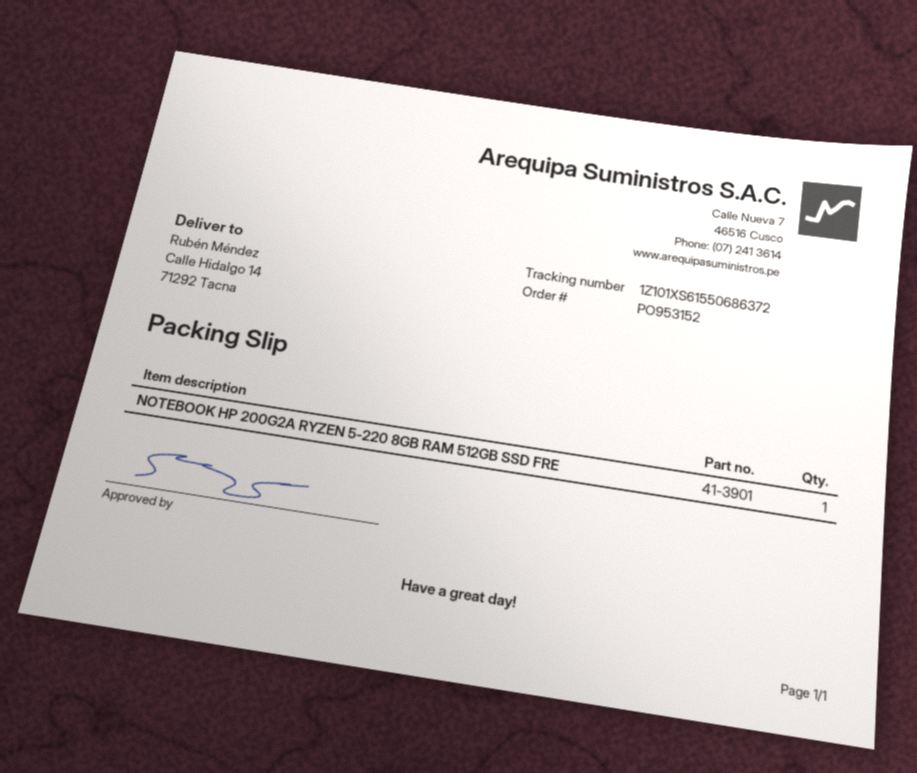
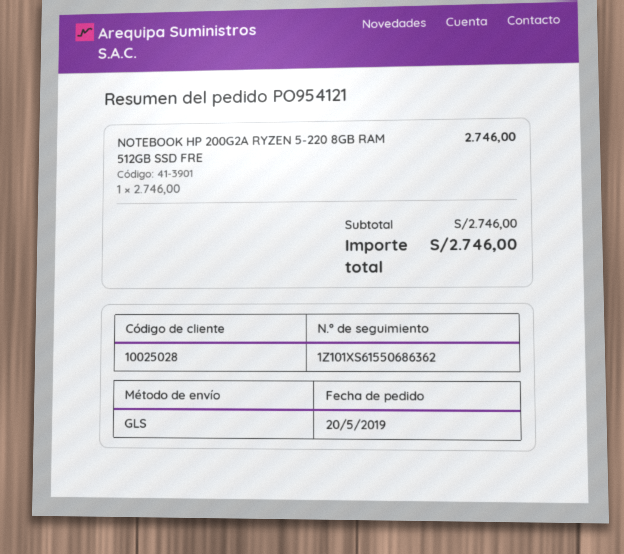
order number: PO953152 -> PO954121
tracking number: 1Z101XS61550686372 -> 1Z101XS61550686362

